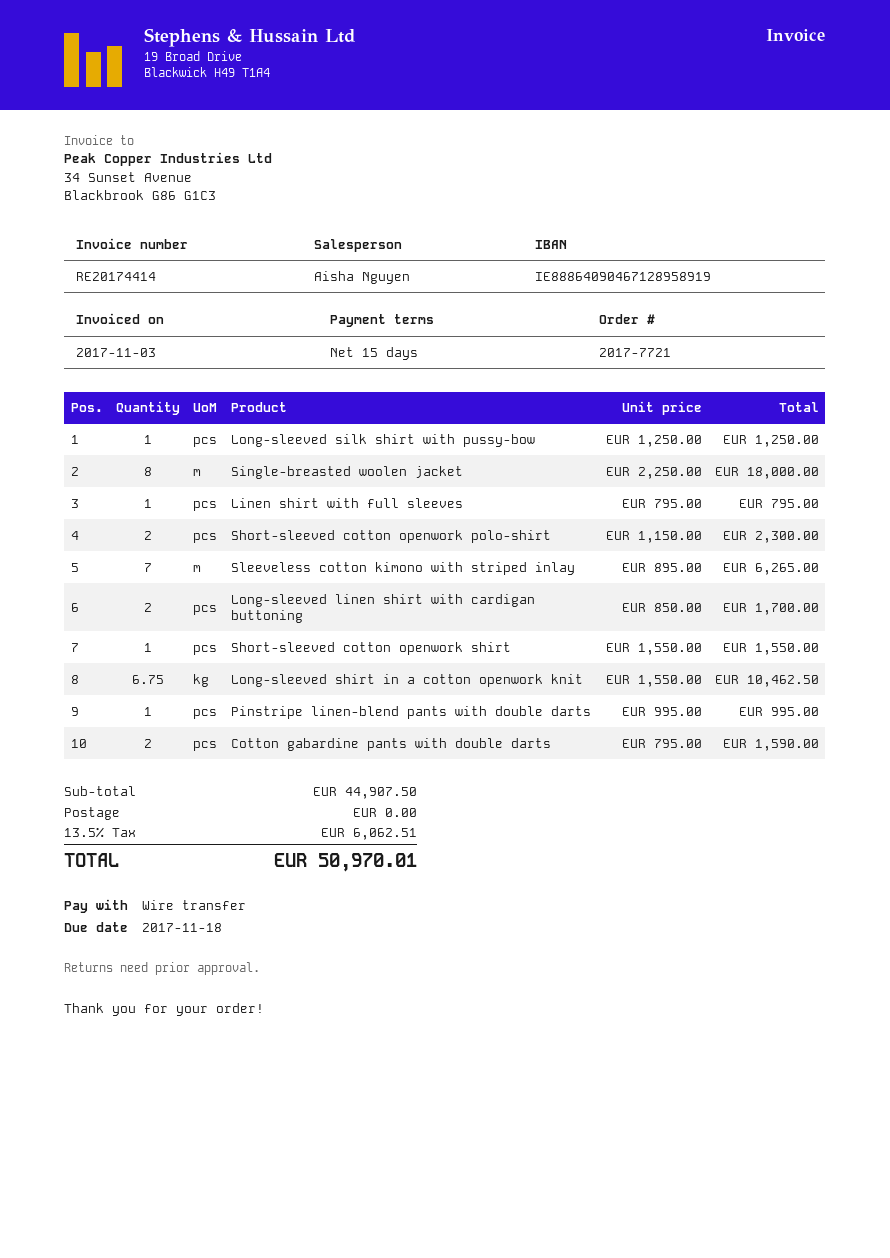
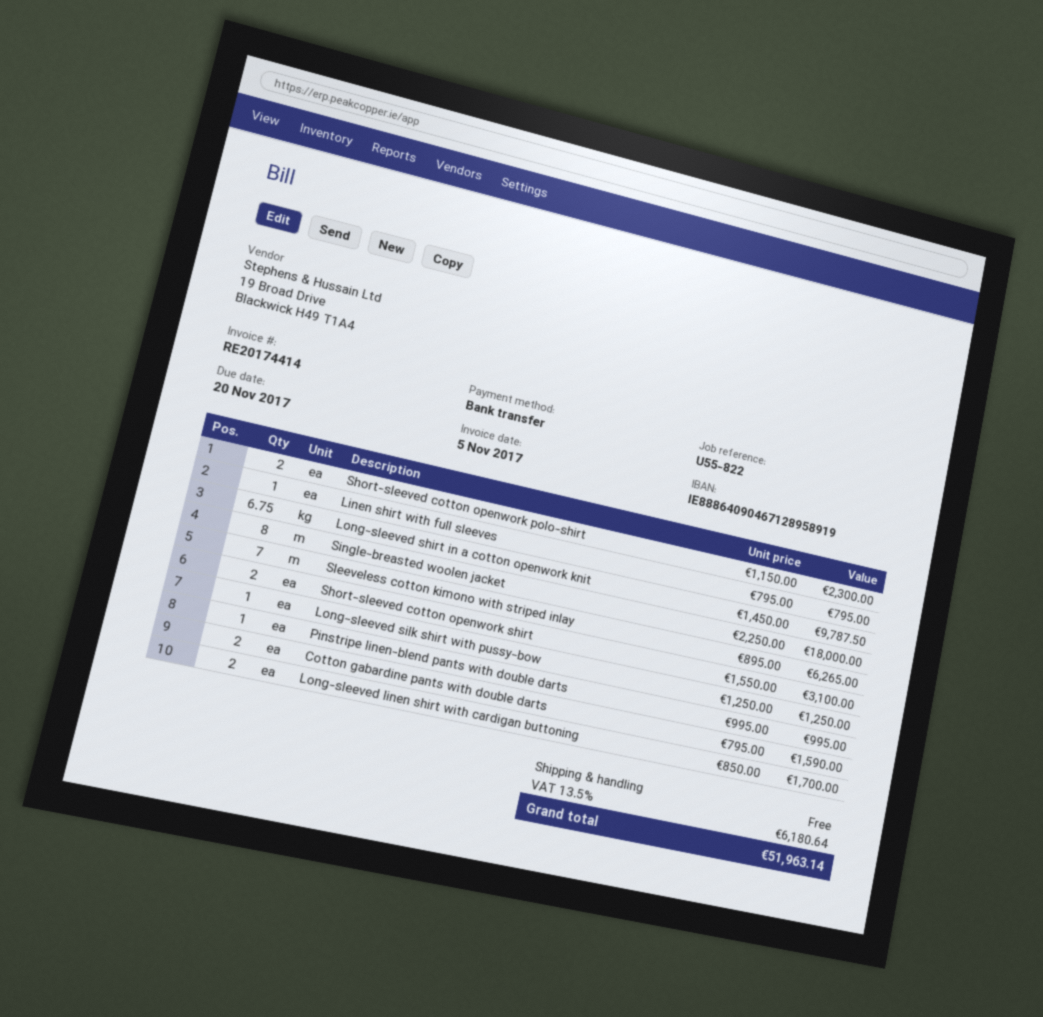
invoice date: 2017-11-03 -> 2017-11-05
due date: 2017-11-18 -> 2017-11-20
Short-sleeved cotton openwork shirt: 1 x 1550.00 = 1550.00 -> 2 x 1550.00 = 3100.00
Long-sleeved shirt in a cotton openwork knit: 6.75 x 1550.00 = 10462.50 -> 6.75 x 1450.00 = 9787.50
tax: 13.5% = 6062.51 -> 13.5% = 6180.64
total: 50970.01 -> 51963.14

